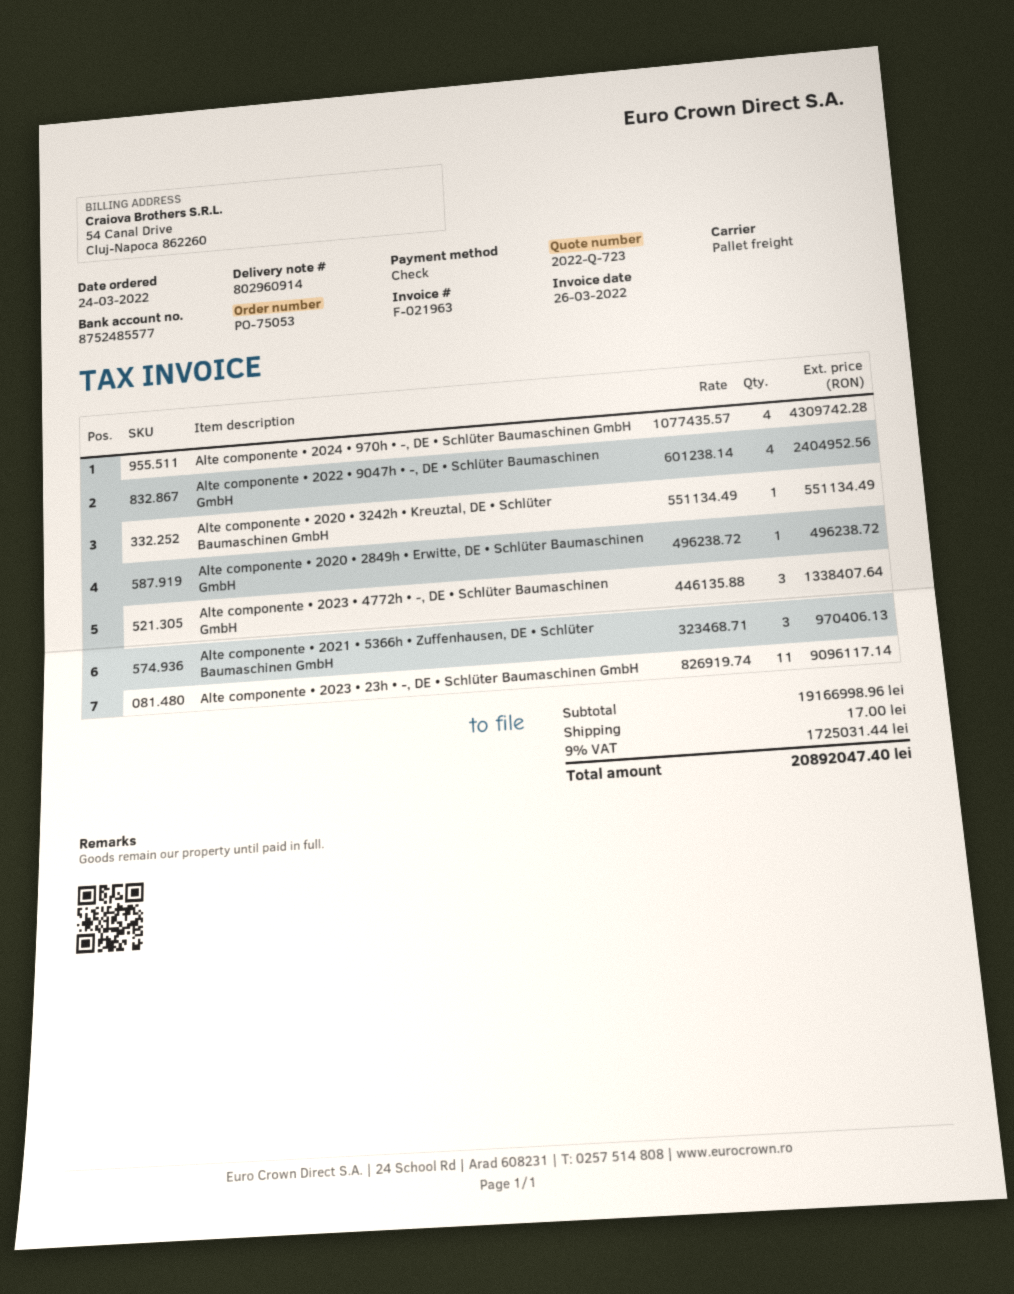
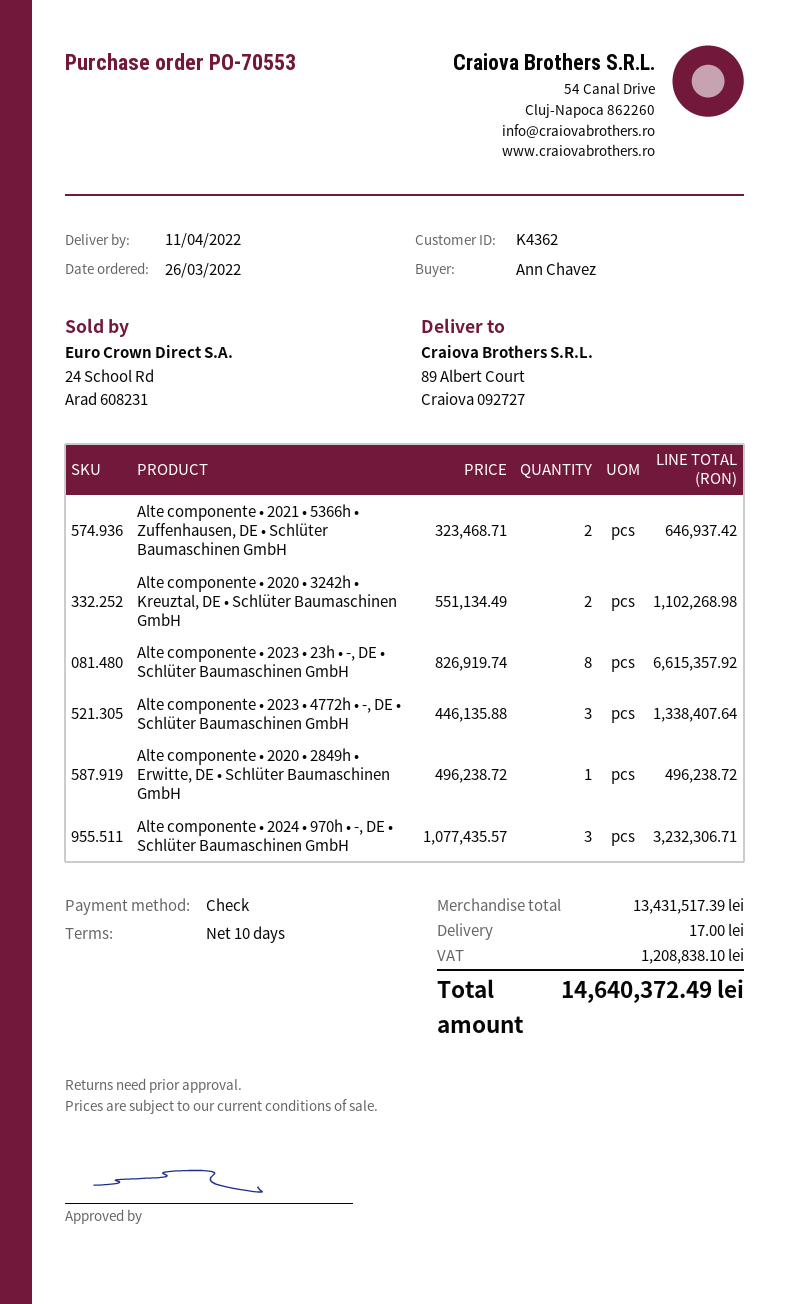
order number: PO-75053 -> PO-70553
order date: 2022-03-24 -> 2022-03-26
Alte componente • 2024 • 970h • -, DE • Schlüter Baumaschinen GmbH: 4 x 1077435.57 = 4309742.28 -> 3 x 1077435.57 = 3232306.71
Alte componente • 2022 • 9047h • -, DE • Schlüter Baumaschinen GmbH: 4 x 601238.14 = 2404952.56 -> none
Alte componente • 2020 • 3242h • Kreuztal, DE • Schlüter Baumaschinen GmbH: 1 x 551134.49 = 551134.49 -> 2 x 551134.49 = 1102268.98
Alte componente • 2021 • 5366h • Zuffenhausen, DE • Schlüter Baumaschinen GmbH: 3 x 323468.71 = 970406.13 -> 2 x 323468.71 = 646937.42
Alte componente • 2023 • 23h • -, DE • Schlüter Baumaschinen GmbH: 11 x 826919.74 = 9096117.14 -> 8 x 826919.74 = 6615357.92
subtotal: 19166998.96 -> 13431517.39
tax: 1725031.44 -> 1208838.10
total: 20892047.40 -> 14640372.49

